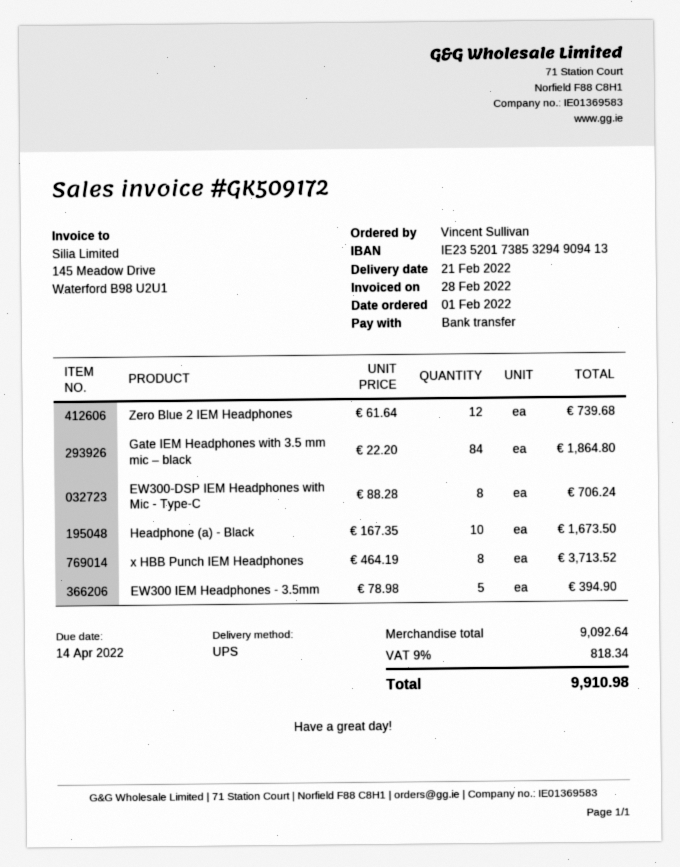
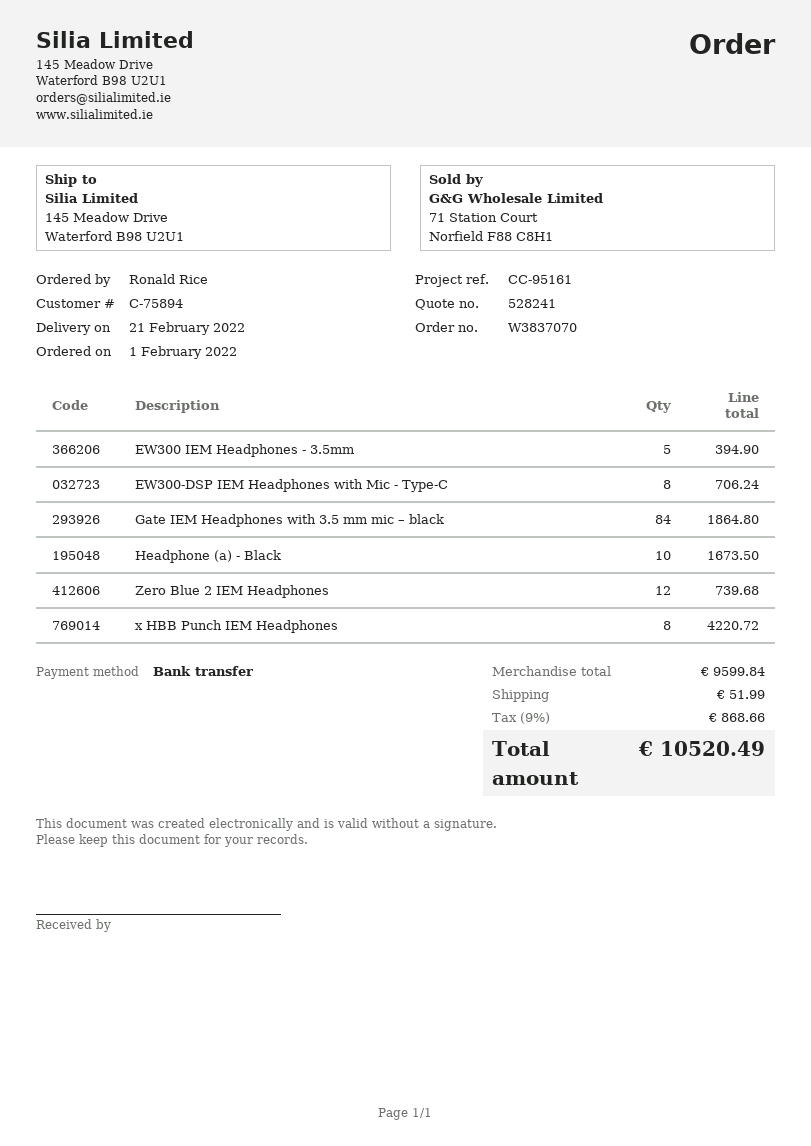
ordered by: Vincent Sullivan -> Ronald Rice
x HBB Punch IEM Headphones: 8 for 3713.52 -> 8 for 4220.72
subtotal: 9092.64 -> 9599.84
shipping: none -> 51.99
tax: 9% = 818.34 -> 9% = 868.66
total: 9910.98 -> 10520.49

